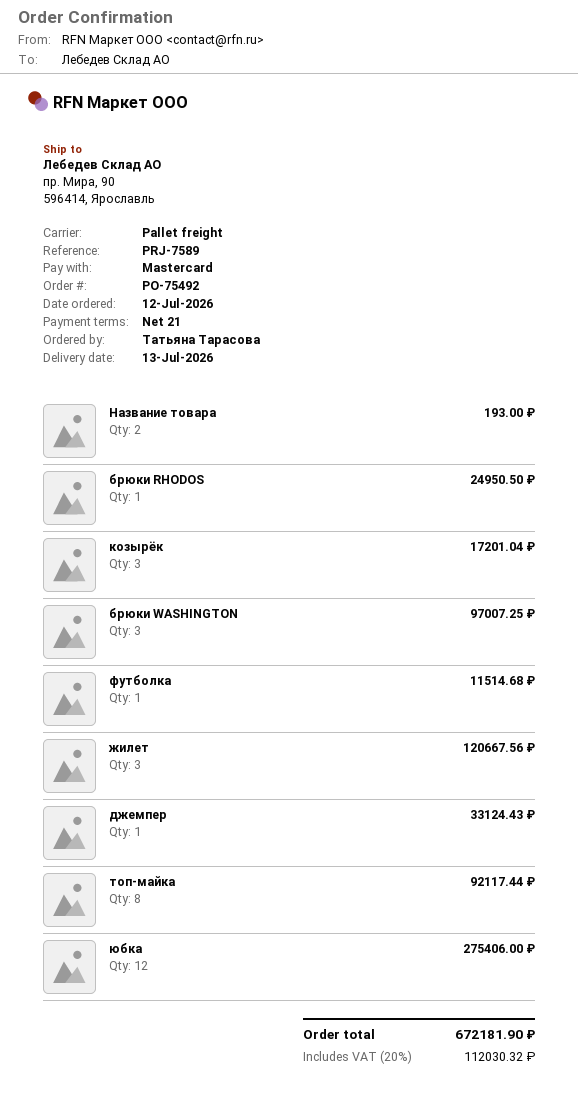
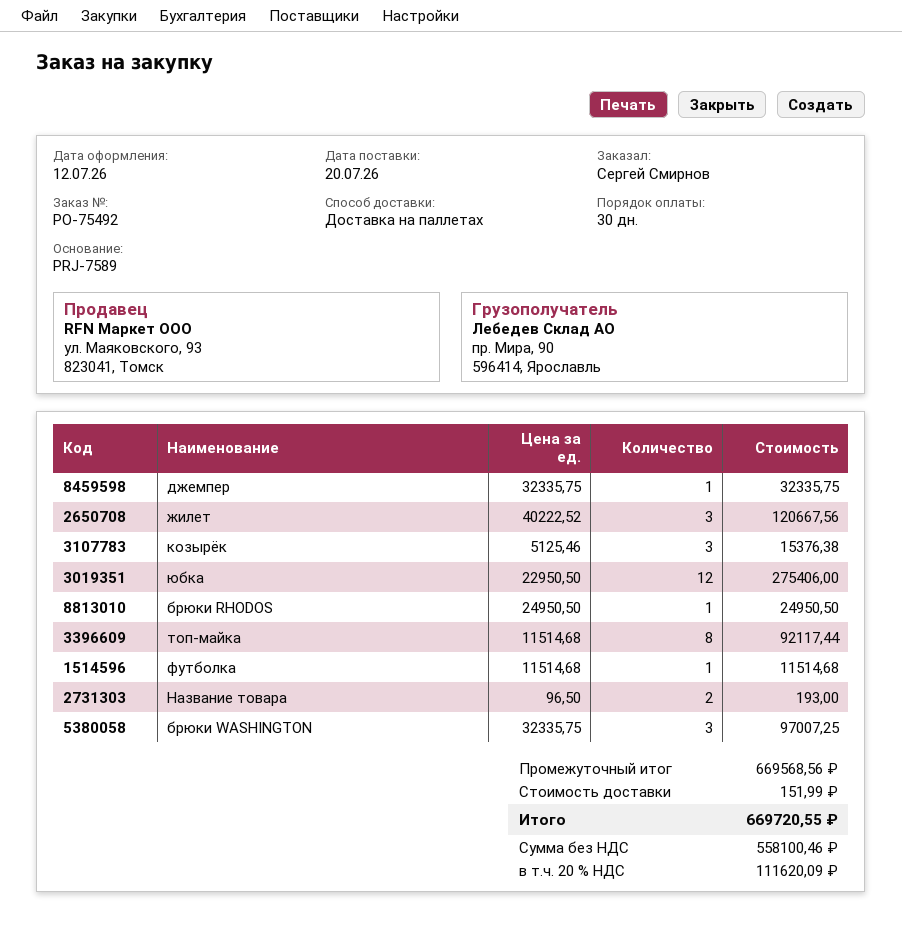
delivery date: 2026-07-13 -> 2026-07-20
payment terms: 21 days -> 30 days
ordered by: Татьяна Тарасова -> Сергей Смирнов
козырёк: 3 for 17201.04 -> 3 for 15376.38
джемпер: 1 for 33124.43 -> 1 for 32335.75
shipping: none -> 151.99
tax: 20% = 112030.32 -> 20% = 111620.09
total: 672181.90 -> 669720.55

